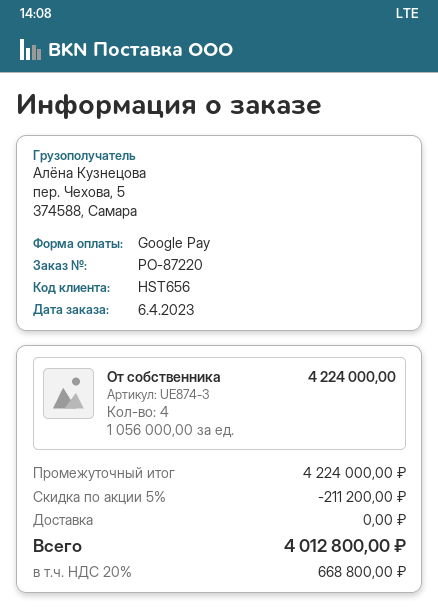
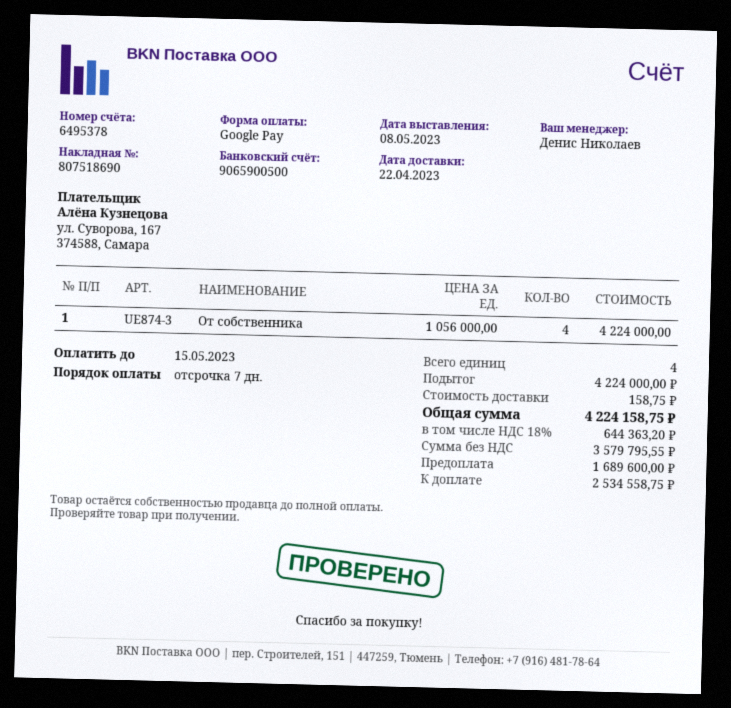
discount: 5% = 211200.00 -> none
shipping: 0.00 -> 158.75
tax: 20% = 668800.00 -> 18% = 644363.20
total: 4012800.00 -> 4224158.75

